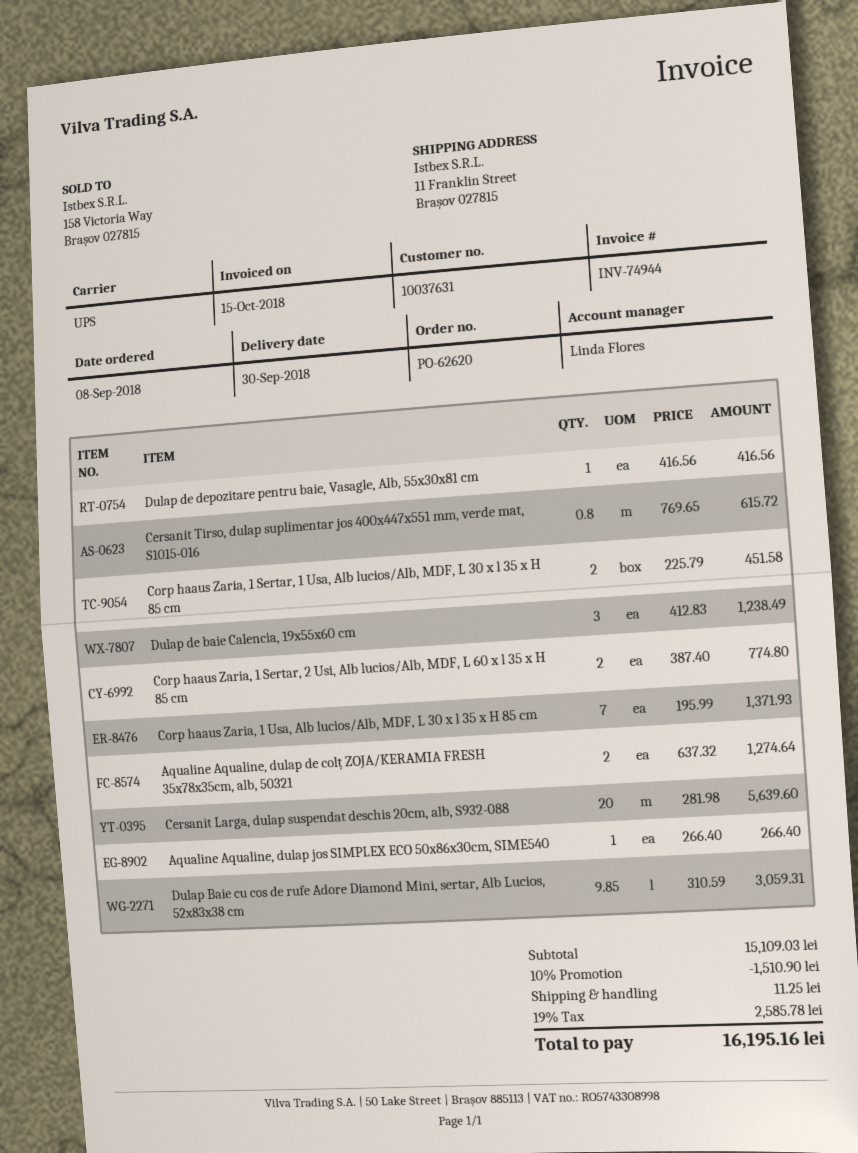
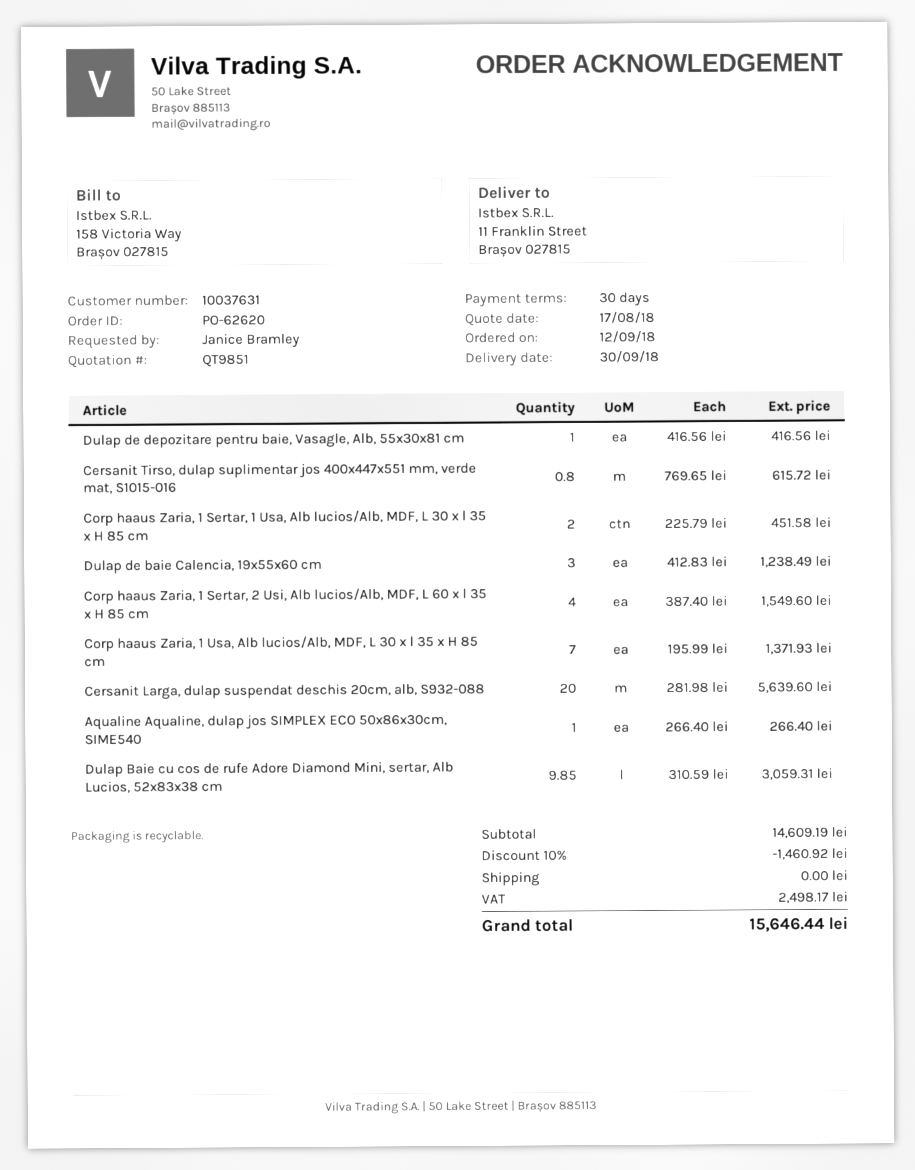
order date: 2018-09-08 -> 2018-09-12
Corp haaus Zaria, 1 Sertar, 2 Usi, Alb lucios/Alb, MDF, L 60 x l 35 x H 85 cm: 2 x 387.40 = 774.80 -> 4 x 387.40 = 1549.60
Aqualine Aqualine, dulap de colț ZOJA/KERAMIA FRESH 35x78x35cm, alb, 50321: 2 x 637.32 = 1274.64 -> none
subtotal: 15109.03 -> 14609.19
discount: 10% = 1510.90 -> 10% = 1460.92
shipping: 11.25 -> 0.00
tax: 2585.78 -> 2498.17
total: 16195.16 -> 15646.44

